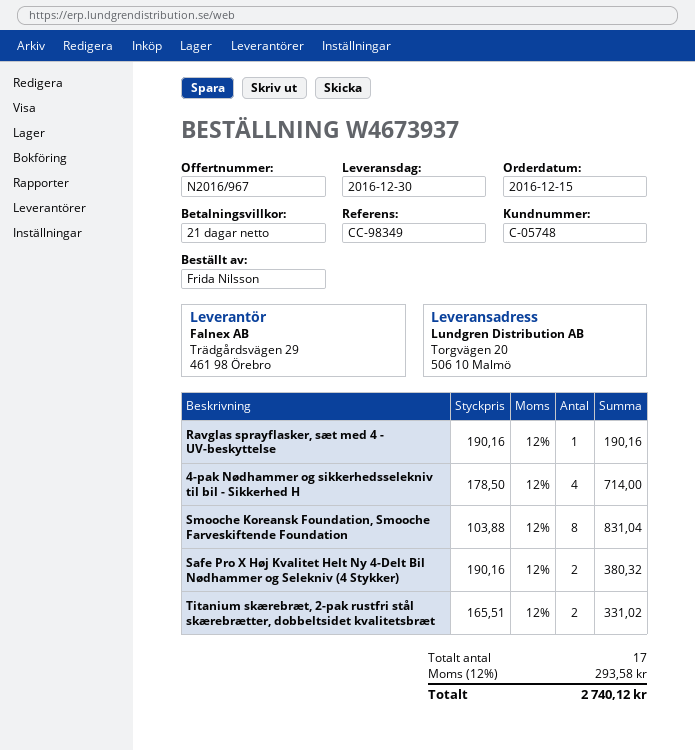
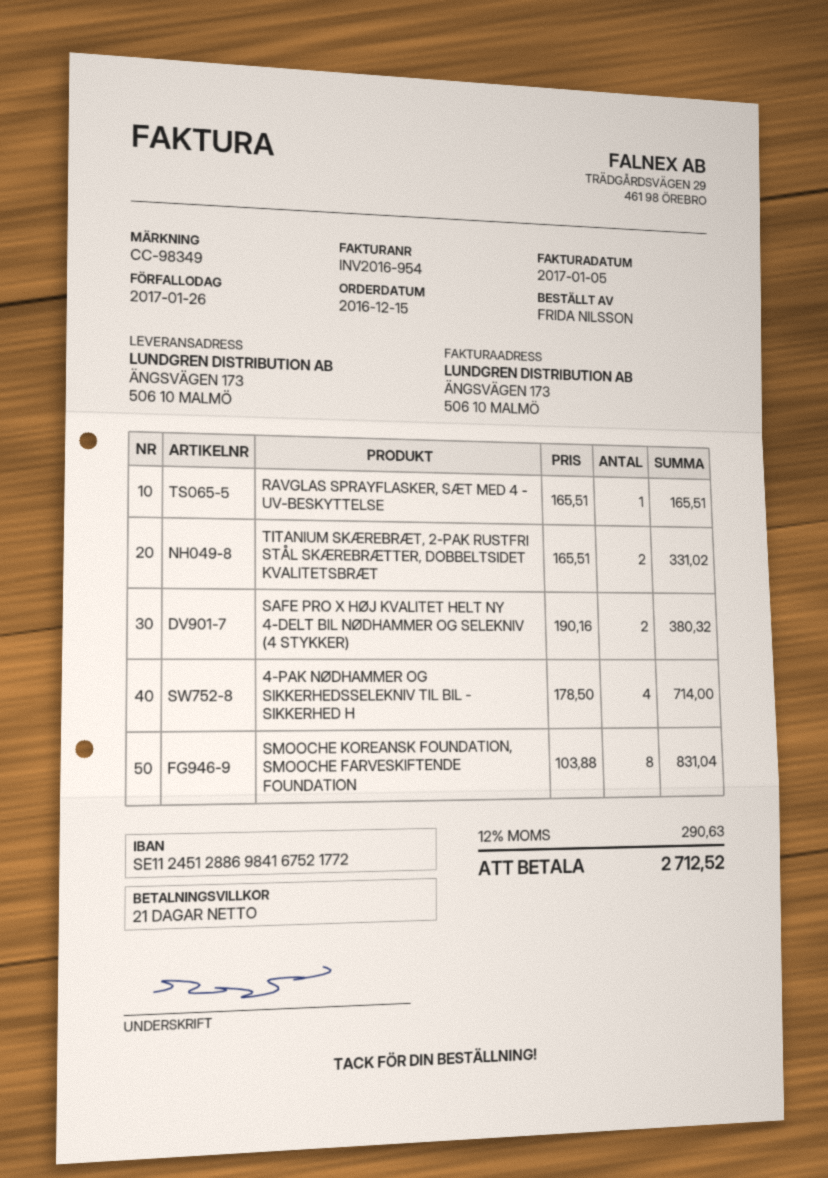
ship to: Torgvägen 20, 506 10 Malmö -> ÄNGSVÄGEN 173, 506 10 MALMÖ
Ravglas sprayflasker, sæt med 4 - UV-beskyttelse: 1 x 190.16 = 190.16 -> 1 x 165.51 = 165.51
tax: 12% = 293.58 -> 12% = 290.63
total: 2740.12 -> 2712.52

